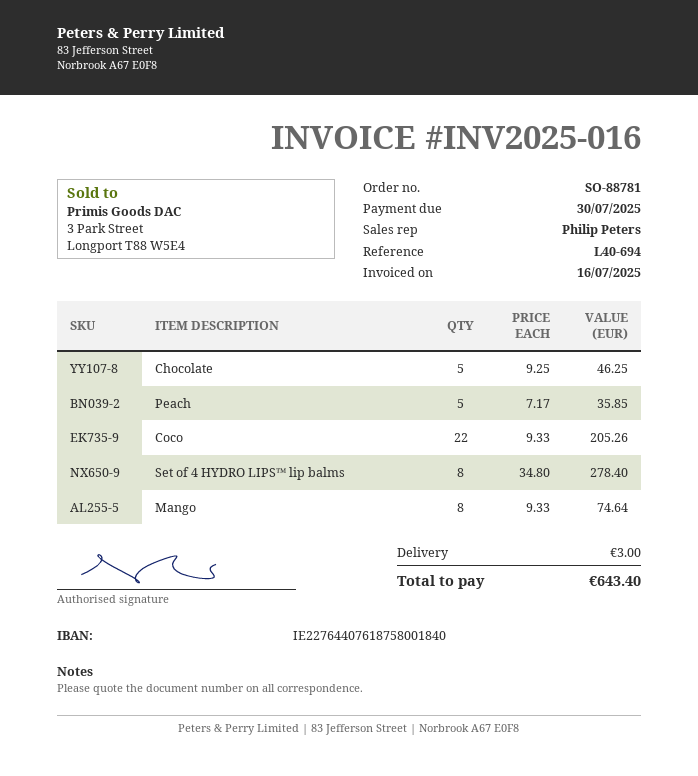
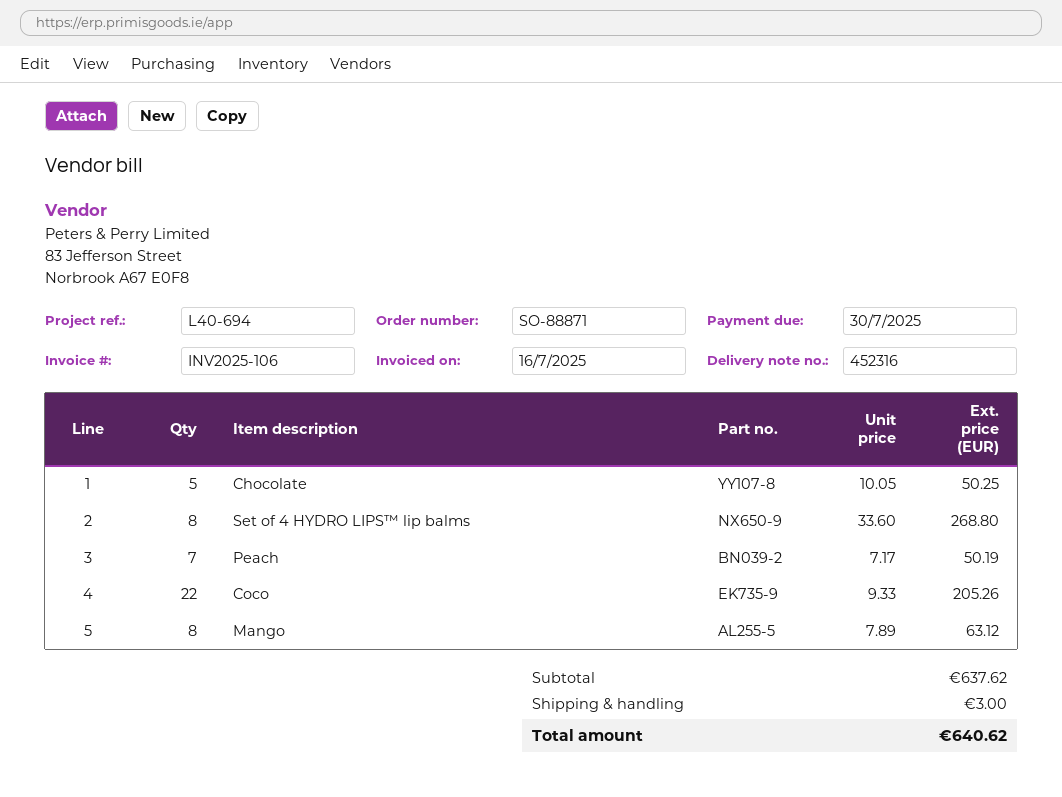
order number: SO-88781 -> SO-88871
invoice number: INV2025-016 -> INV2025-106
Chocolate: 5 x 9.25 = 46.25 -> 5 x 10.05 = 50.25
Peach: 5 x 7.17 = 35.85 -> 7 x 7.17 = 50.19
Set of 4 HYDRO LIPS™ lip balms: 8 x 34.80 = 278.40 -> 8 x 33.60 = 268.80
Mango: 8 x 9.33 = 74.64 -> 8 x 7.89 = 63.12
total: 643.40 -> 640.62

